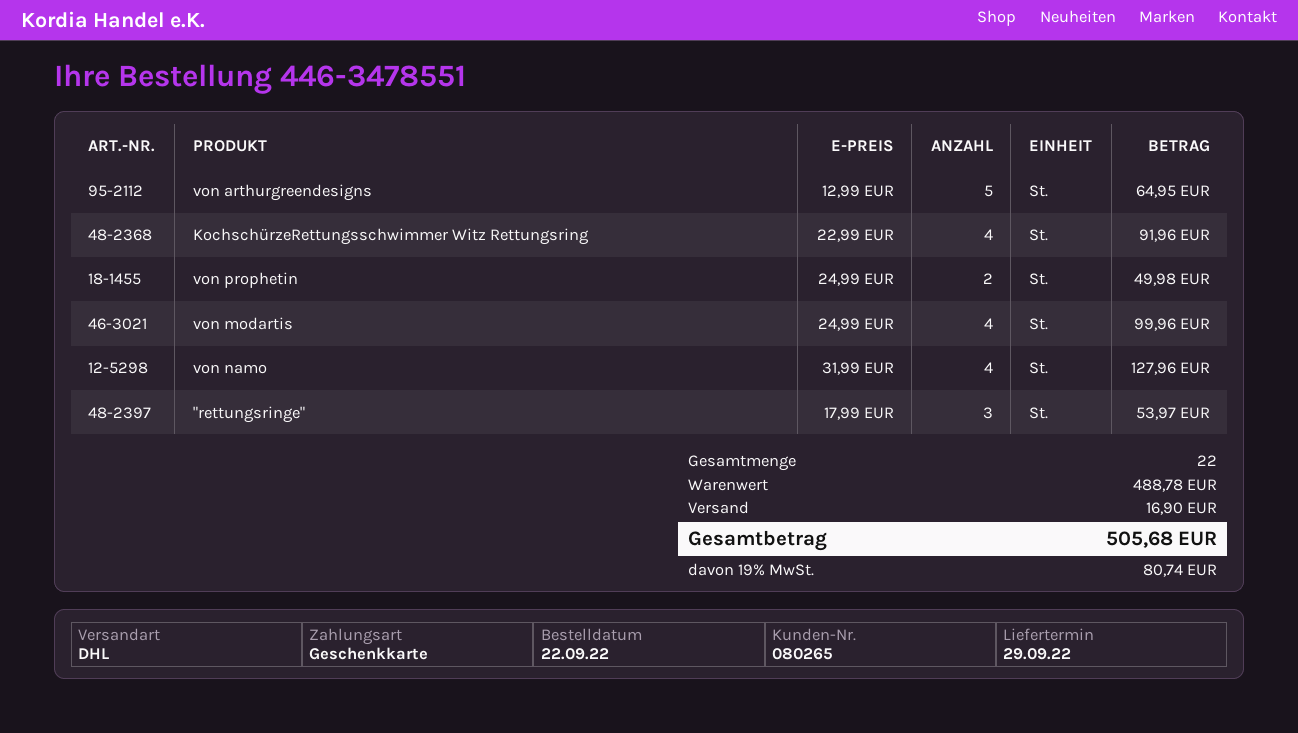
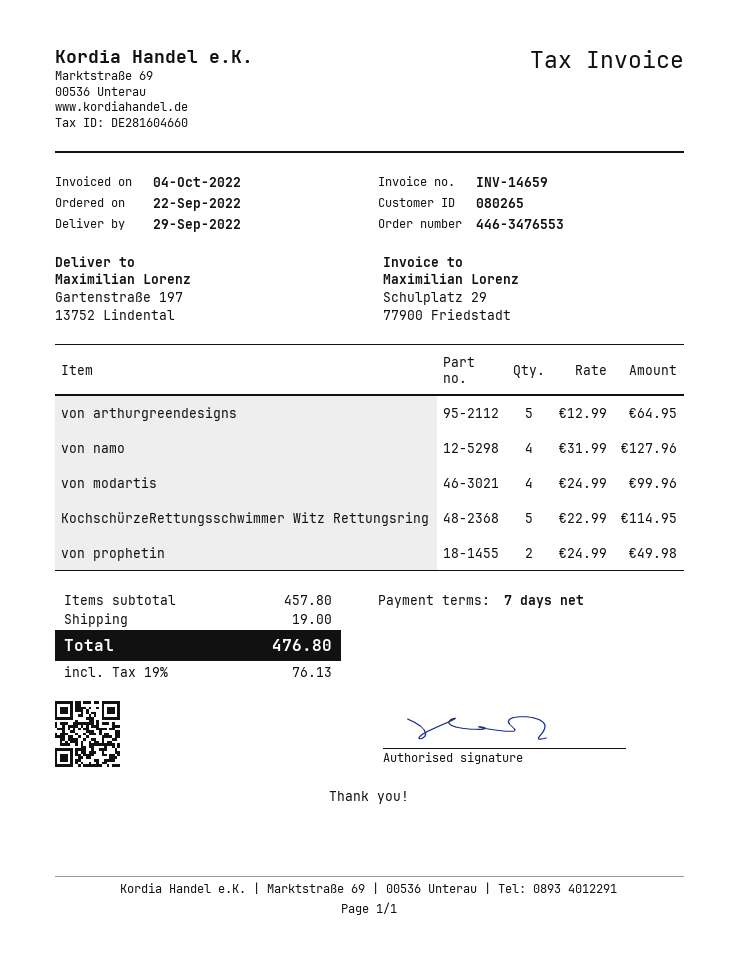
order number: 446-3478551 -> 446-3476553
KochschürzeRettungsschwimmer Witz Rettungsring: 4 x 22.99 = 91.96 -> 5 x 22.99 = 114.95
"rettungsringe": 3 x 17.99 = 53.97 -> none
subtotal: 488.78 -> 457.80
shipping: 16.90 -> 19.00
tax: 19% = 80.74 -> 19% = 76.13
total: 505.68 -> 476.80

